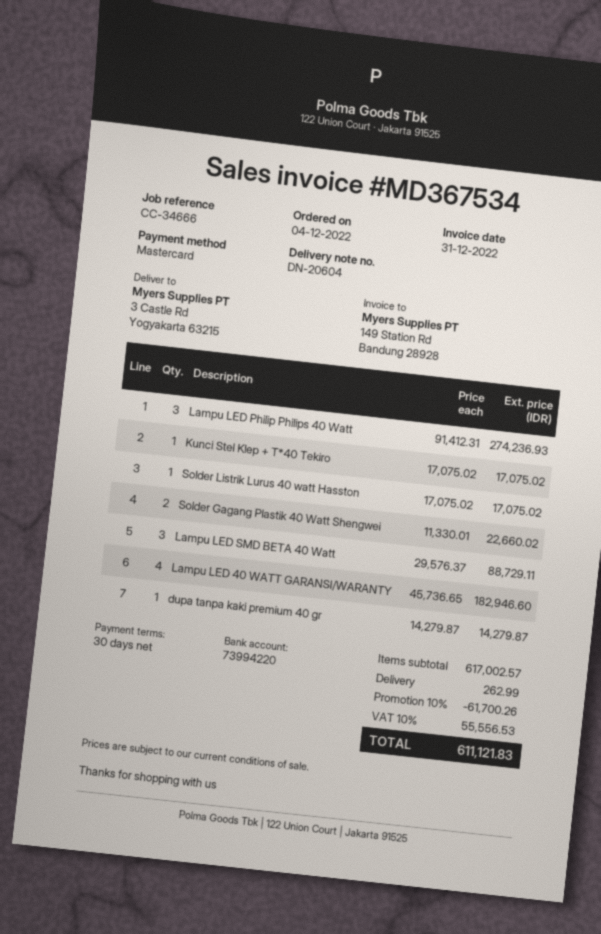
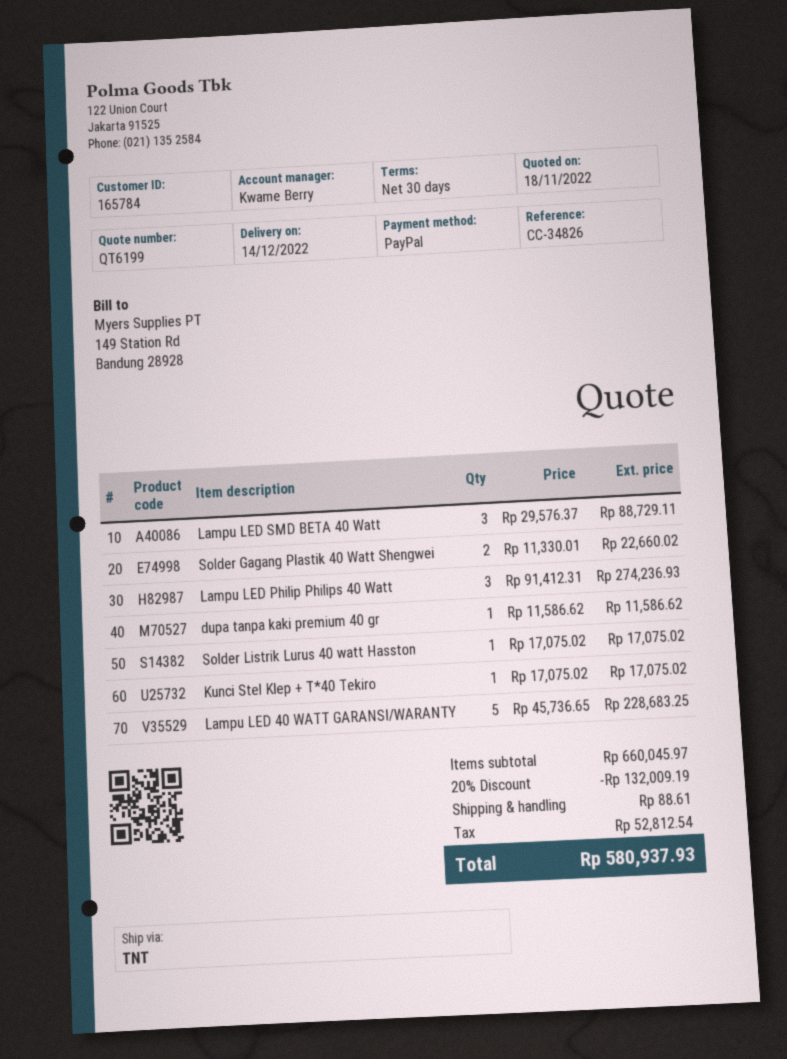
reference: CC-34666 -> CC-34826
payment method: Mastercard -> PayPal
Lampu LED 40 WATT GARANSI/WARANTY: 4 x 45736.65 = 182946.60 -> 5 x 45736.65 = 228683.25
dupa tanpa kaki premium 40 gr: 1 x 14279.87 = 14279.87 -> 1 x 11586.62 = 11586.62
subtotal: 617002.57 -> 660045.97
discount: 10% = 61700.26 -> 20% = 132009.19
shipping: 262.99 -> 88.61
tax: 55556.53 -> 52812.54
total: 611121.83 -> 580937.93

